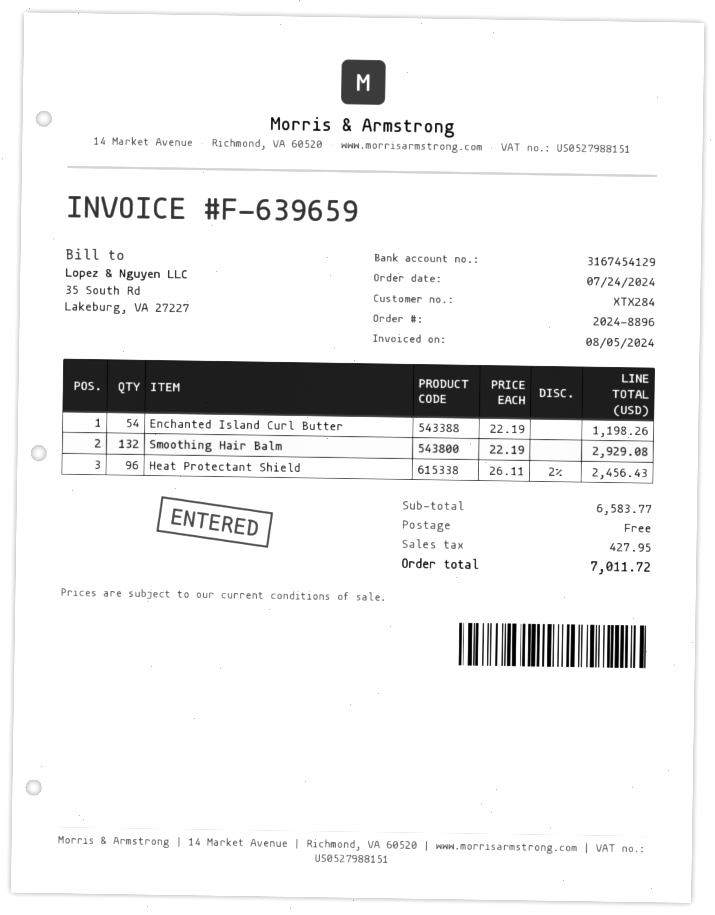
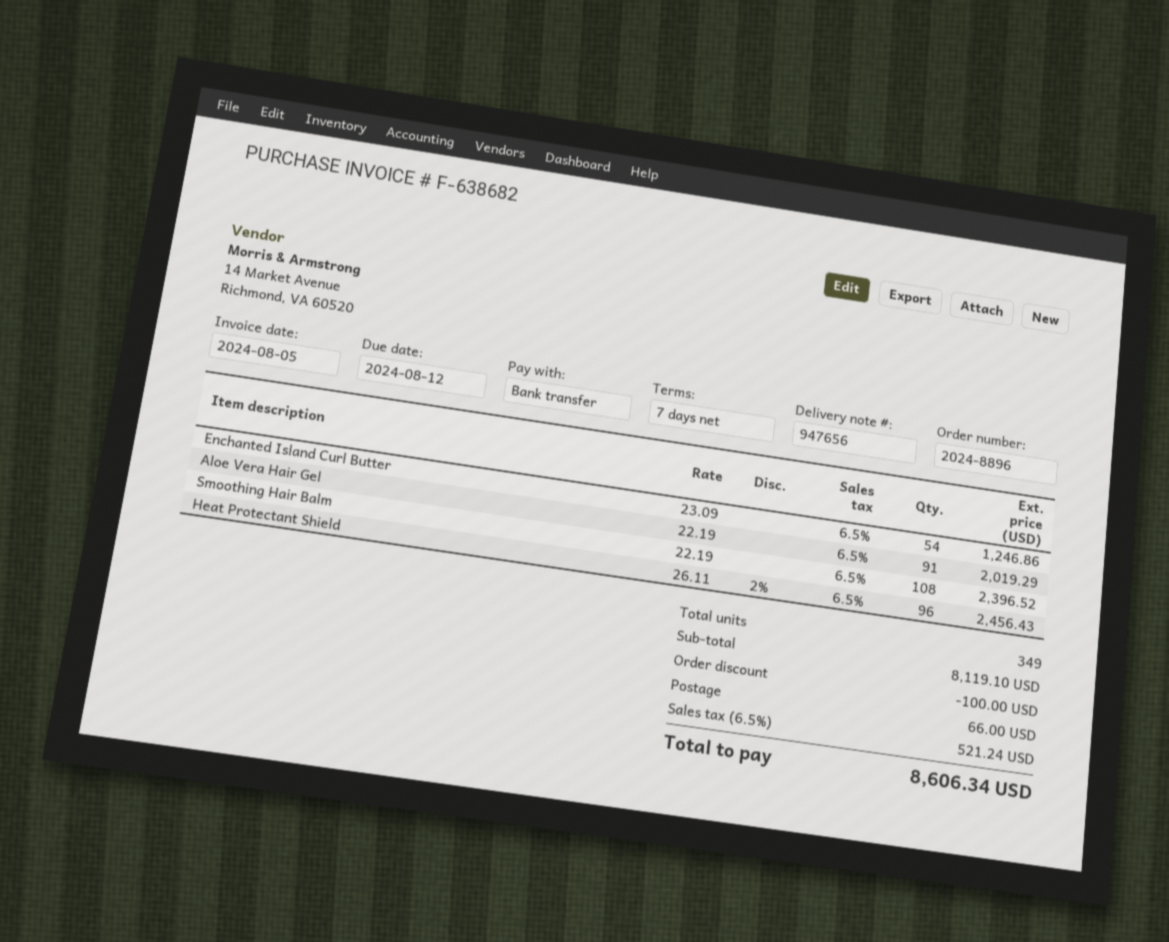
invoice number: F-639659 -> F-638682
Enchanted Island Curl Butter: 54 x 22.19 = 1198.26 -> 54 x 23.09 = 1246.86
Smoothing Hair Balm: 132 x 22.19 = 2929.08 -> 108 x 22.19 = 2396.52
Aloe Vera Hair Gel: none -> 91 x 22.19 = 2019.29
subtotal: 6583.77 -> 8119.10
discount: none -> 100.00
shipping: 0.00 -> 66.00
tax: 427.95 -> 521.24
total: 7011.72 -> 8606.34

